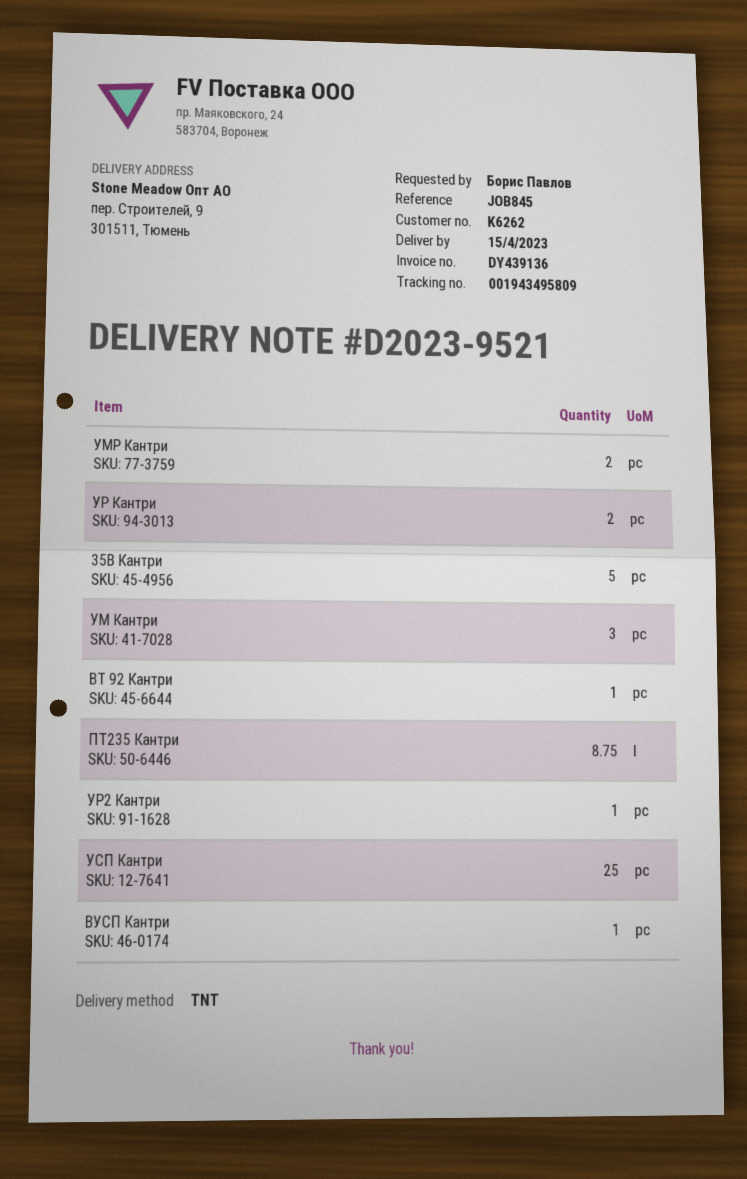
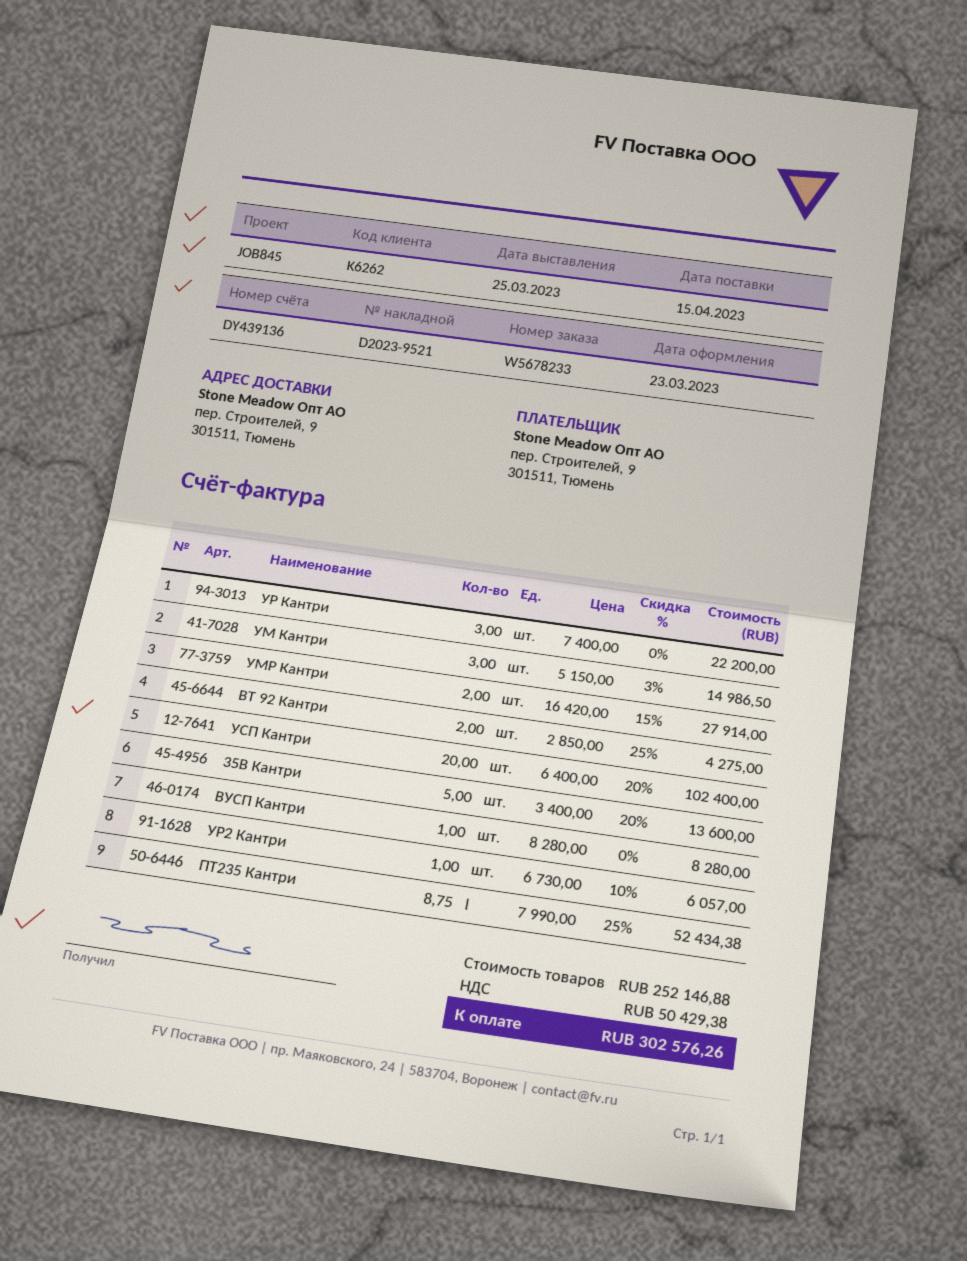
УР Кантри: 2 -> 3
ВТ 92 Кантри: 1 -> 2
УСП Кантри: 25 -> 20

